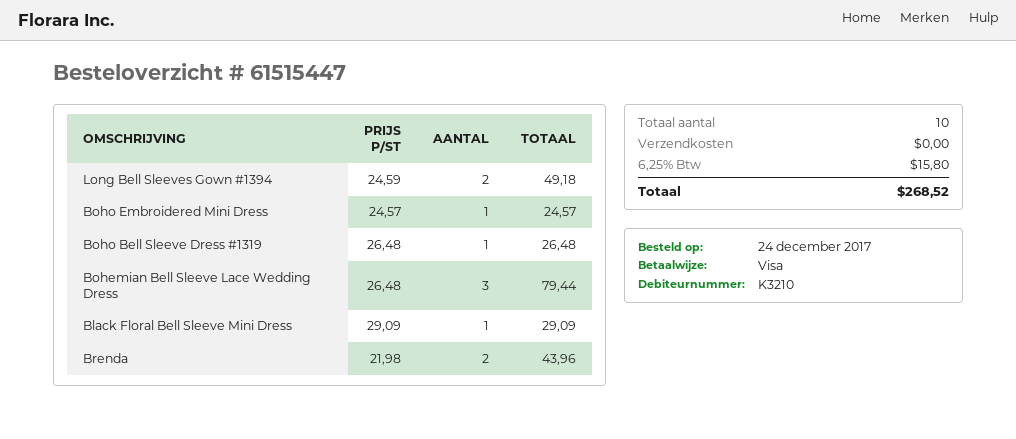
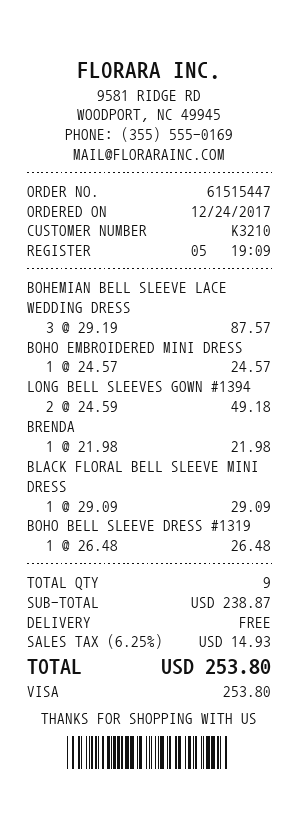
Bohemian Bell Sleeve Lace Wedding Dress: 3 x 26.48 = 79.44 -> 3 x 29.19 = 87.57
Brenda: 2 x 21.98 = 43.96 -> 1 x 21.98 = 21.98
total quantity: 10 -> 9
tax: 6.25% = 15.80 -> 6.25% = 14.93
total: 268.52 -> 253.80

